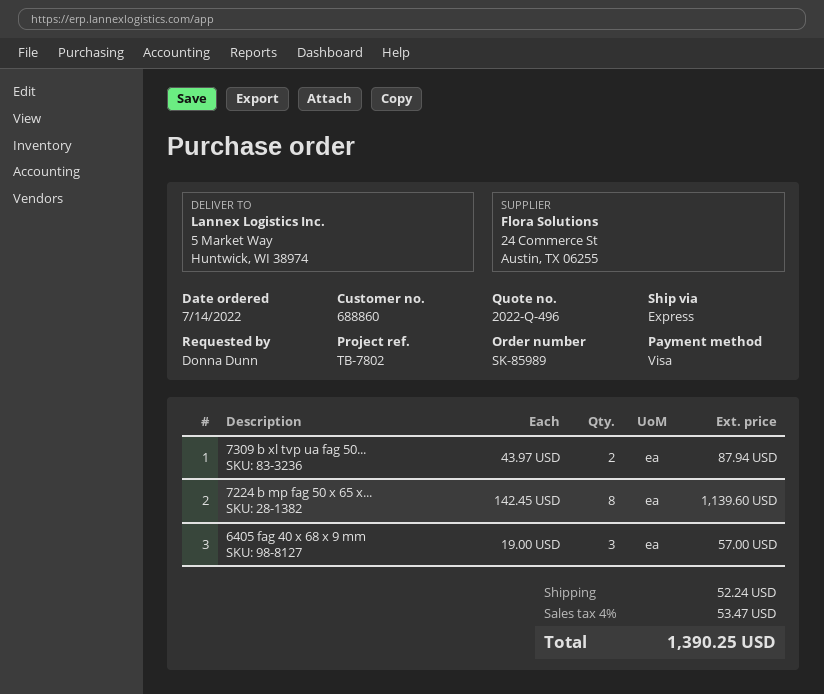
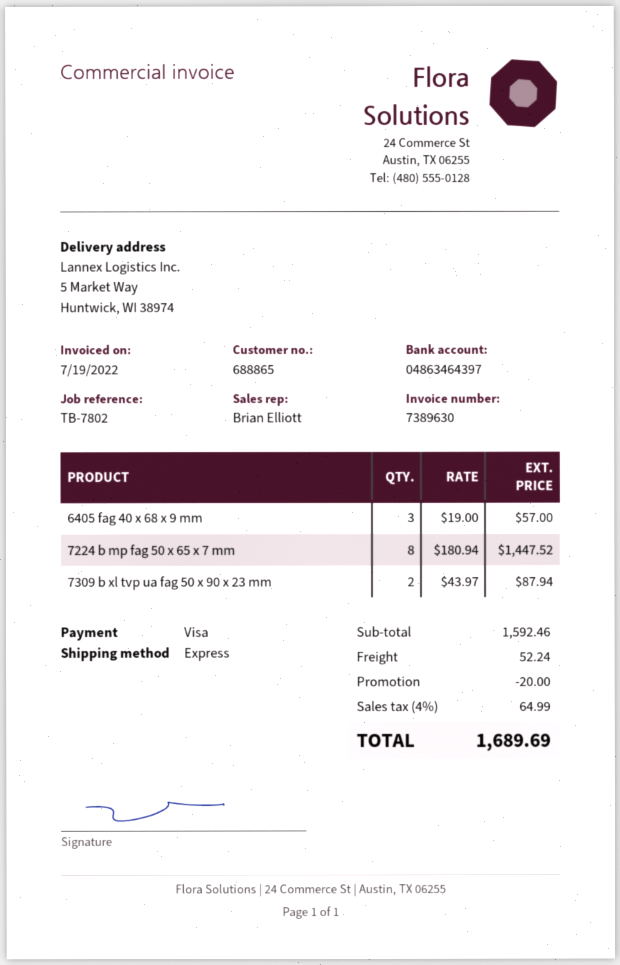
customer number: 688860 -> 688865
7224 b mp fag 50 x 65 x...: 8 x 142.45 = 1139.60 -> 8 x 180.94 = 1447.52
discount: none -> 20.00
tax: 4% = 53.47 -> 4% = 64.99
total: 1390.25 -> 1689.69

